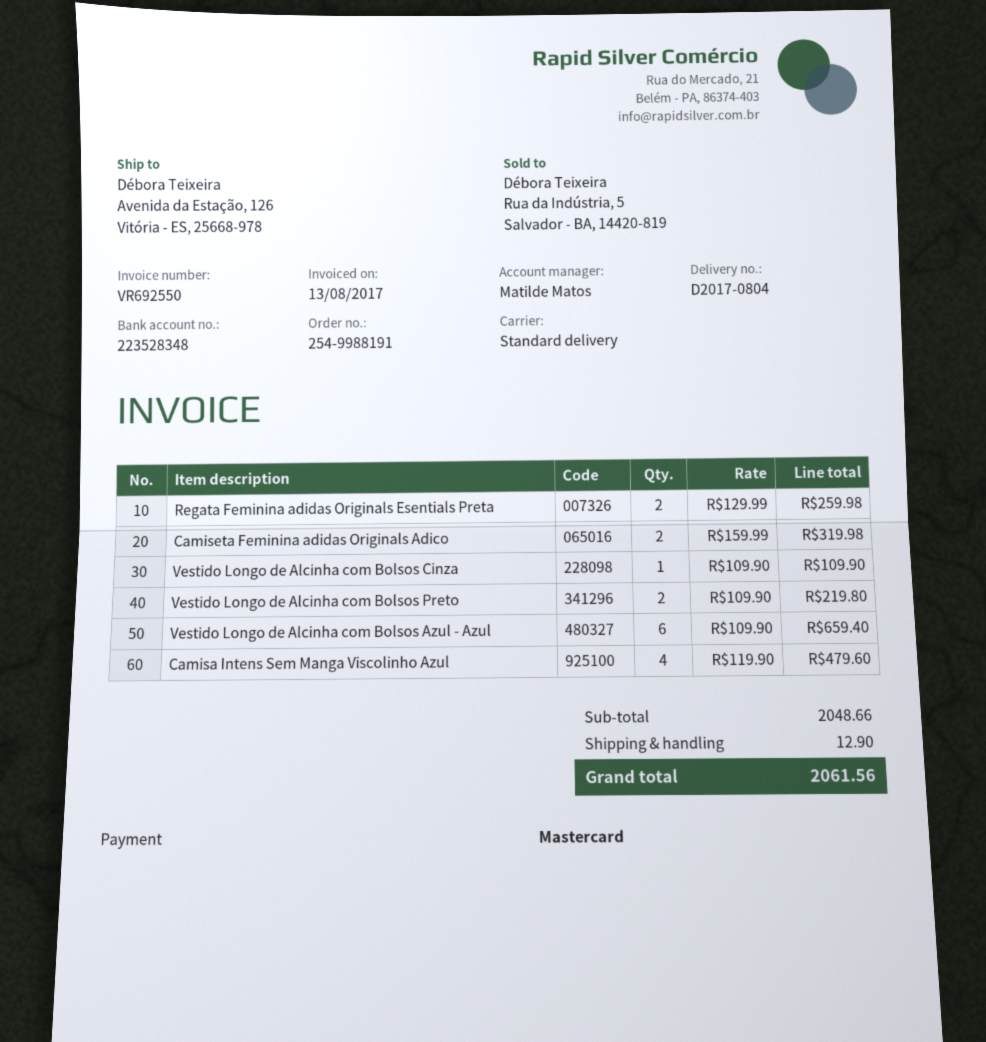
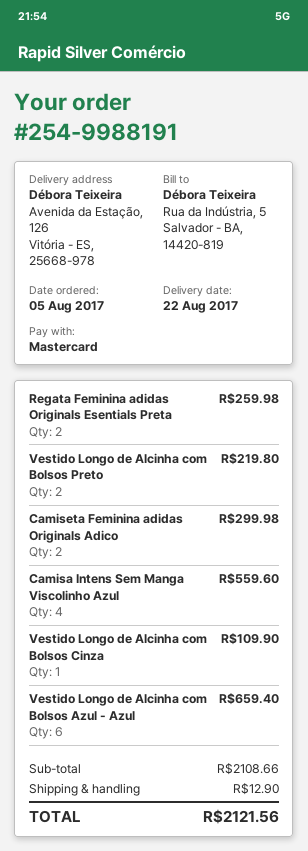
Camiseta Feminina adidas Originals Adico: 2 for 319.98 -> 2 for 299.98
Camisa Intens Sem Manga Viscolinho Azul: 4 for 479.60 -> 4 for 559.60
subtotal: 2048.66 -> 2108.66
total: 2061.56 -> 2121.56

